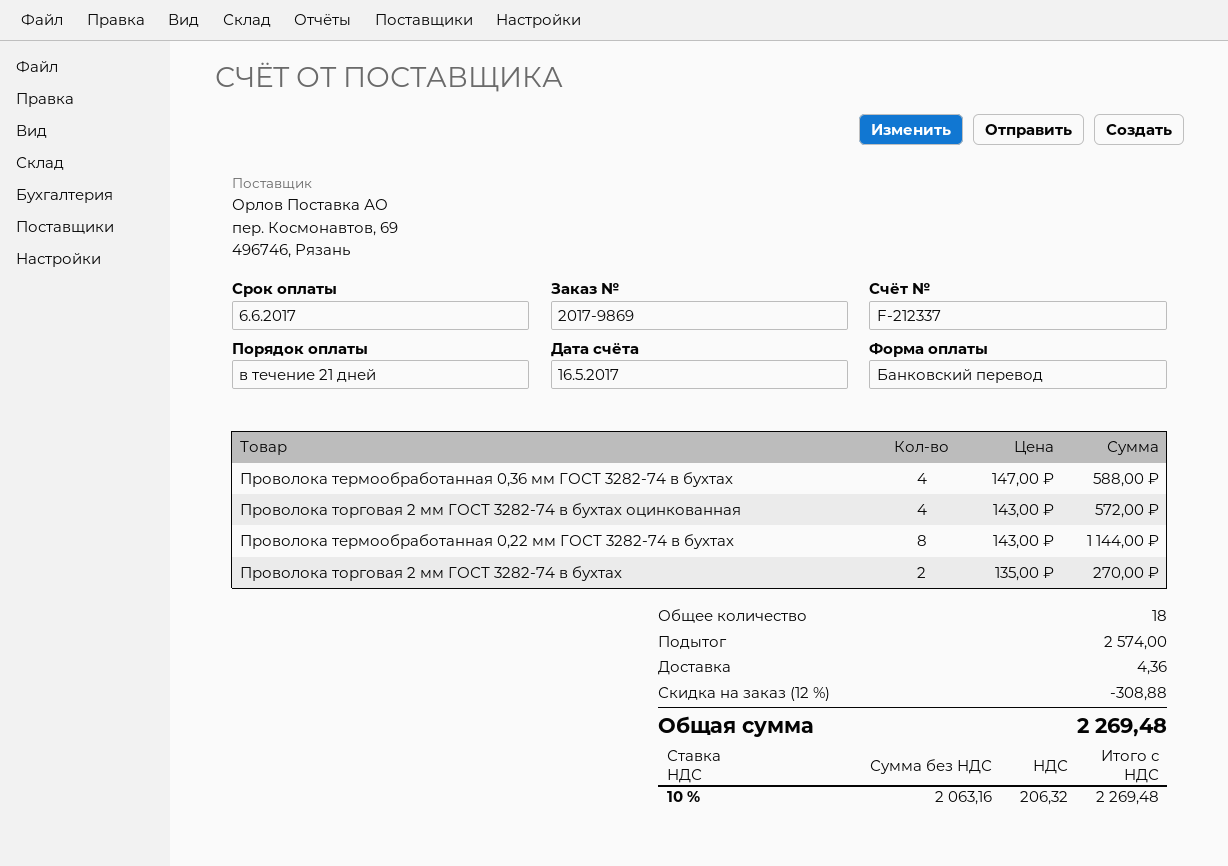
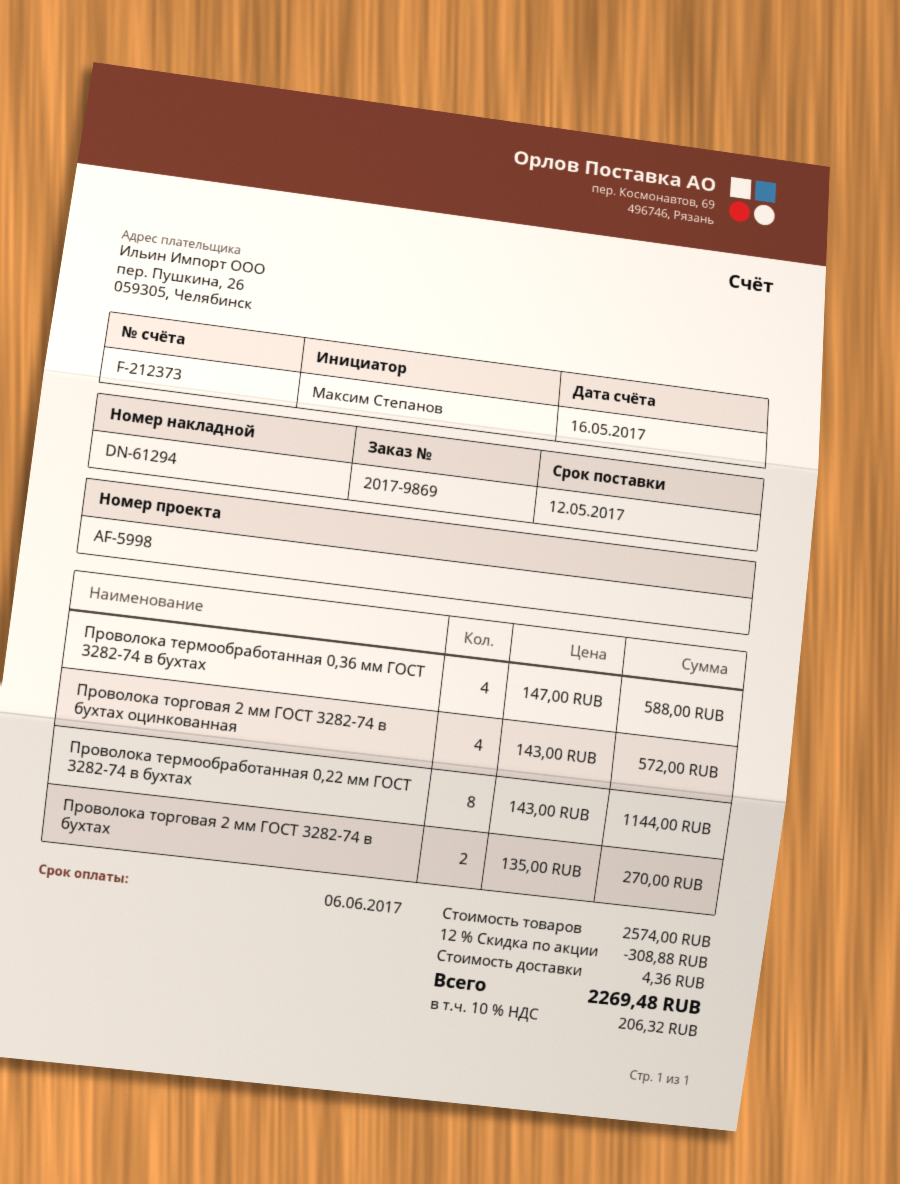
invoice number: F-212337 -> F-212373

